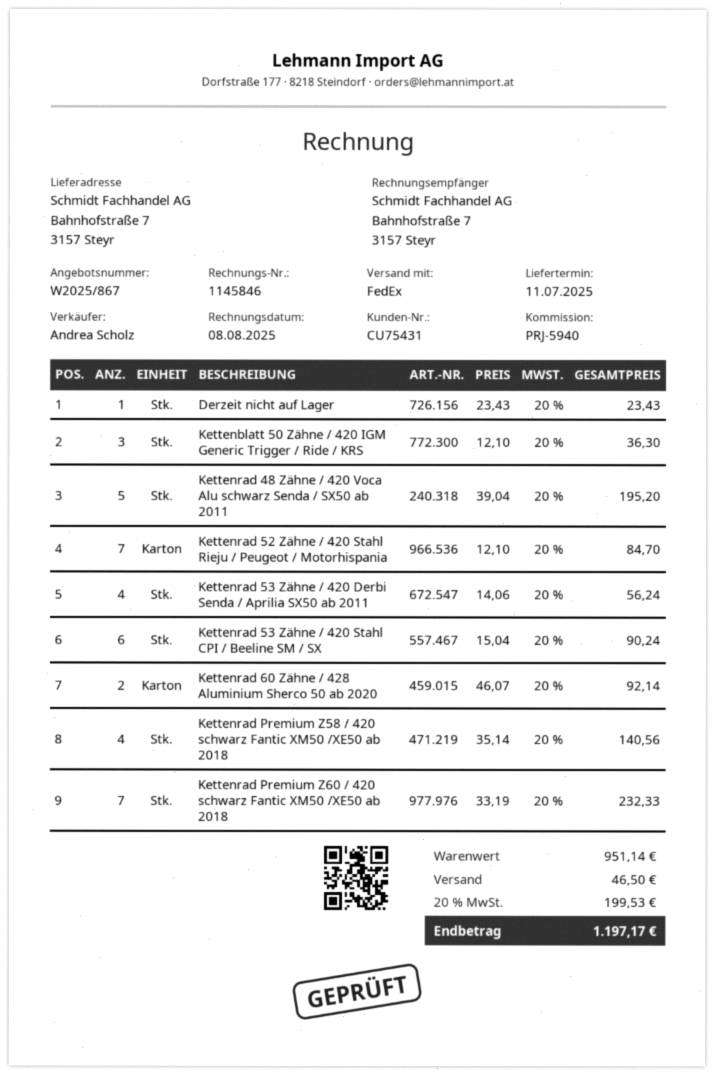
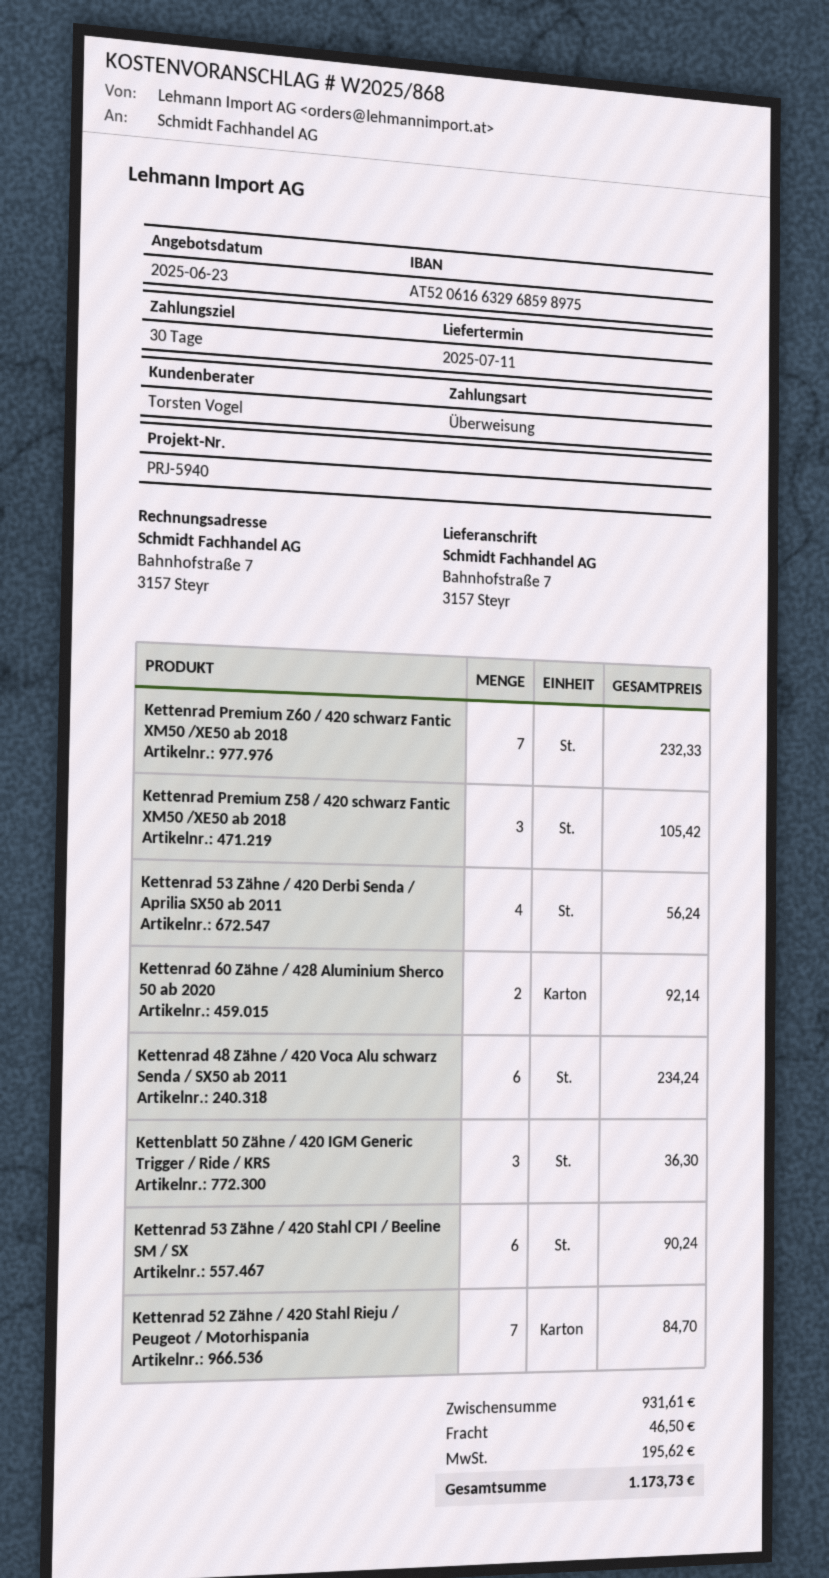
quote number: W2025/867 -> W2025/868
sales rep: Andrea Scholz -> Torsten Vogel
Derzeit nicht auf Lager: 1 for 23.43 -> none
Kettenrad 48 Zähne / 420 Voca Alu schwarz Senda / SX50 ab 2011: 5 for 195.20 -> 6 for 234.24
Kettenrad Premium Z58 / 420 schwarz Fantic XM50 /XE50 ab 2018: 4 for 140.56 -> 3 for 105.42
subtotal: 951.14 -> 931.61
tax: 199.53 -> 195.62
total: 1197.17 -> 1173.73

